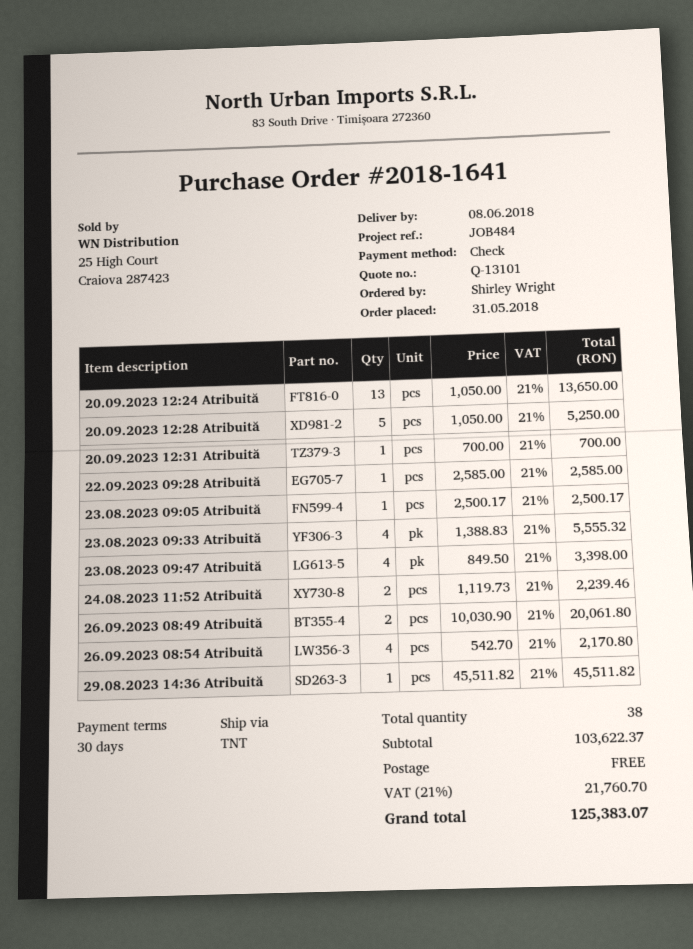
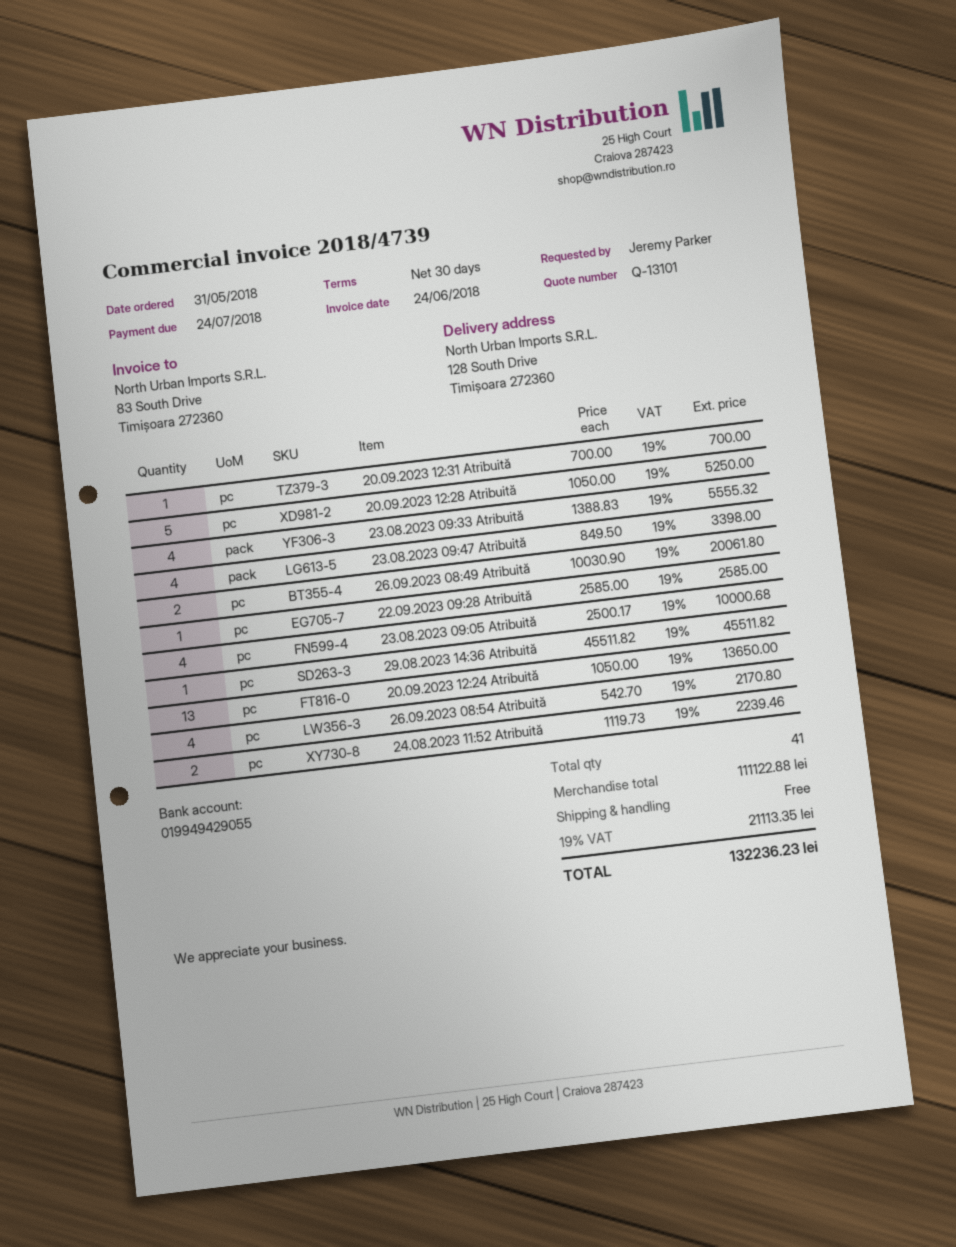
ordered by: Shirley Wright -> Jeremy Parker
23.08.2023 09:05 Atribuită: 1 x 2500.17 = 2500.17 -> 4 x 2500.17 = 10000.68
total quantity: 38 -> 41
subtotal: 103622.37 -> 111122.88
tax: 21% = 21760.70 -> 19% = 21113.35
total: 125383.07 -> 132236.23

